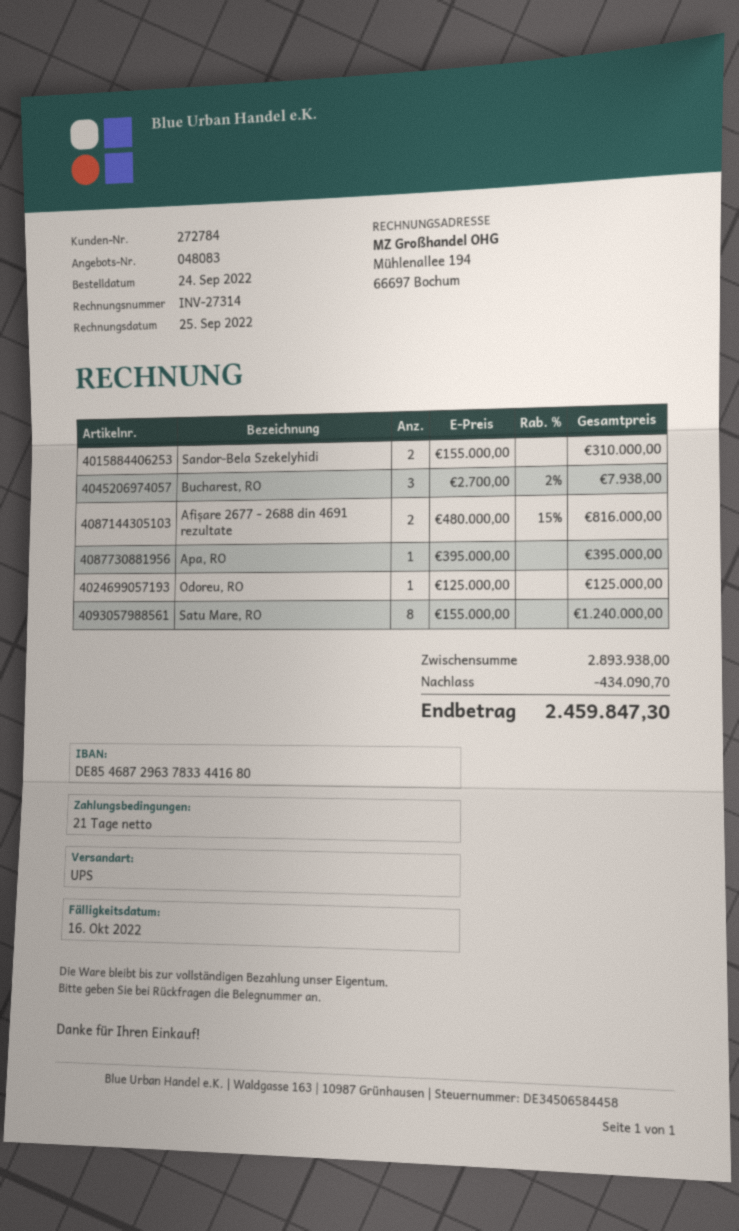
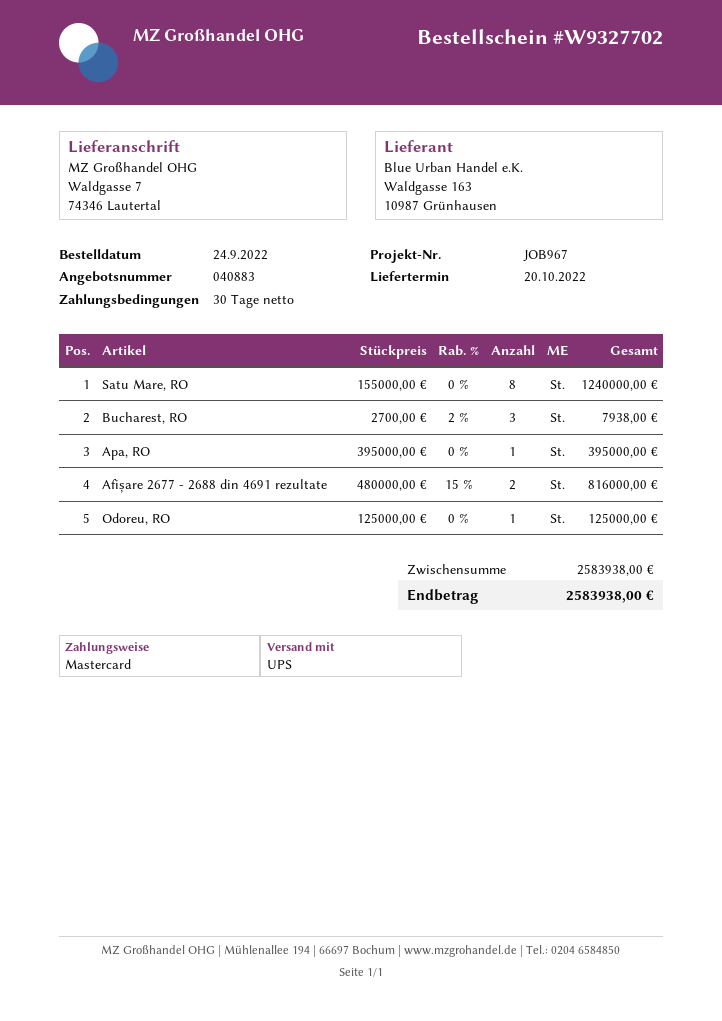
quote number: 048083 -> 040883
payment terms: 21 days -> 30 days
Sandor-Bela Szekelyhidi: 2 x 155000.00 = 310000.00 -> none
subtotal: 2893938.00 -> 2583938.00
discount: 434090.70 -> none
total: 2459847.30 -> 2583938.00

